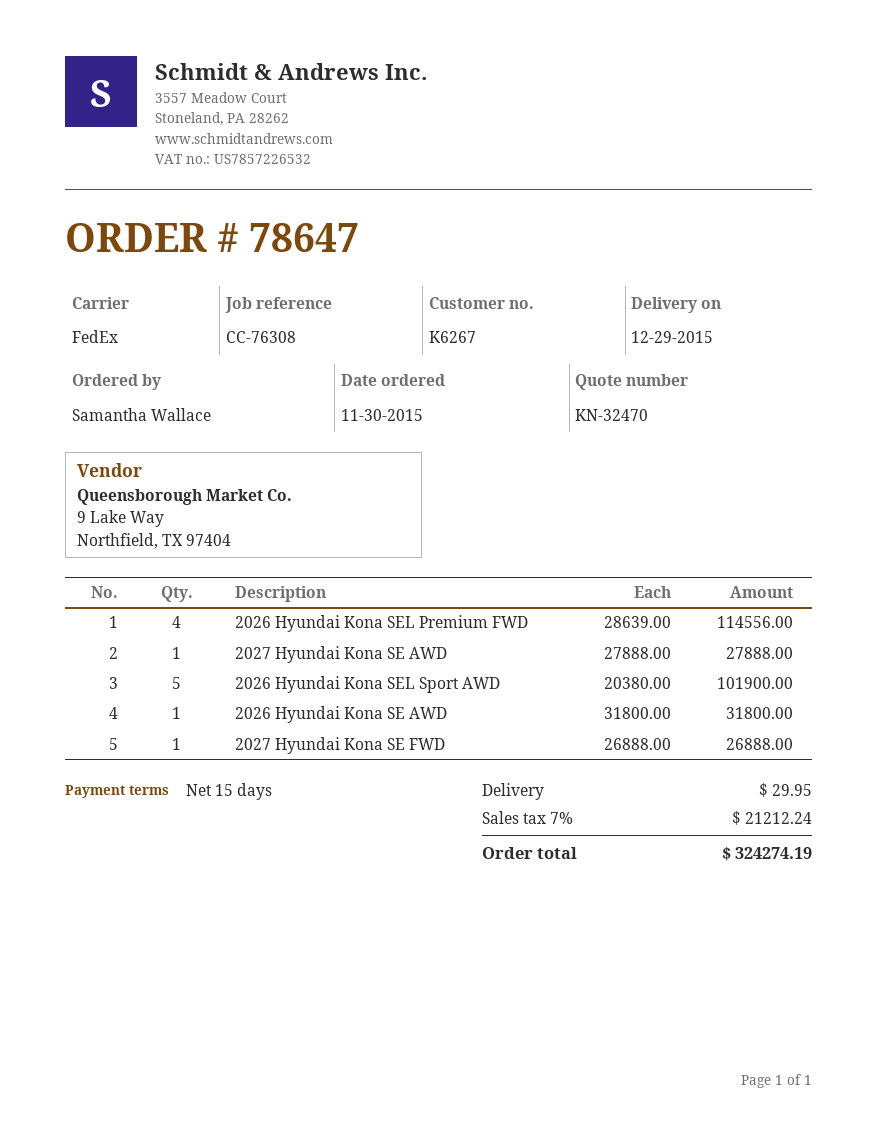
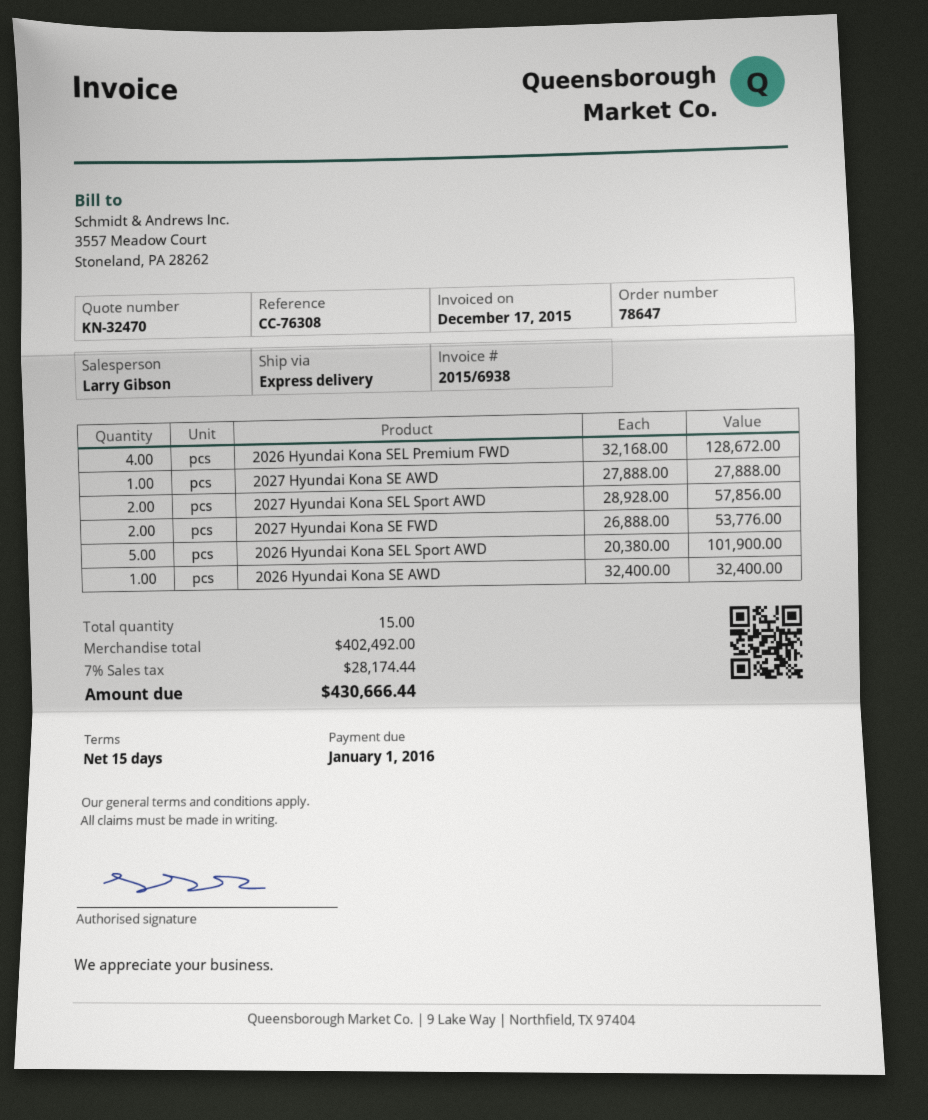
shipping method: FedEx -> express
2026 Hyundai Kona SEL Premium FWD: 4 x 28639.00 = 114556.00 -> 4 x 32168.00 = 128672.00
2026 Hyundai Kona SE AWD: 1 x 31800.00 = 31800.00 -> 1 x 32400.00 = 32400.00
2027 Hyundai Kona SE FWD: 1 x 26888.00 = 26888.00 -> 2 x 26888.00 = 53776.00
2027 Hyundai Kona SEL Sport AWD: none -> 2 x 28928.00 = 57856.00
shipping: 29.95 -> none
tax: 7% = 21212.24 -> 7% = 28174.44
total: 324274.19 -> 430666.44

